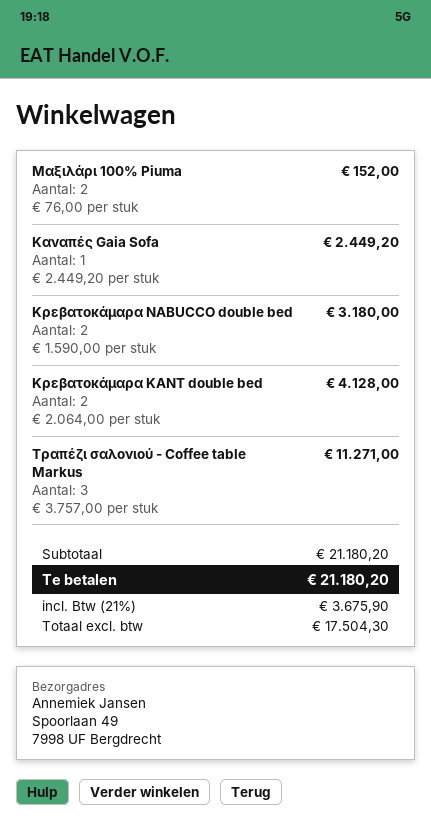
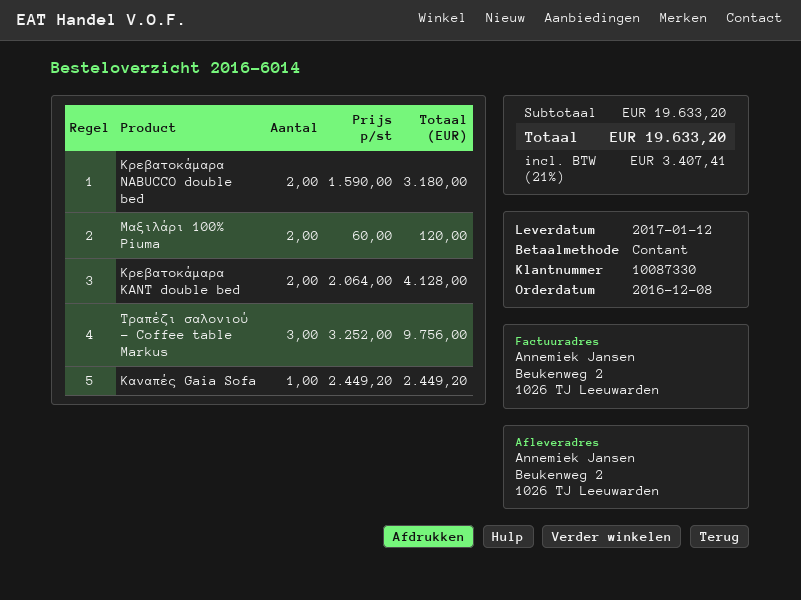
ship to: Spoorlaan 49, 7998 UF Bergdrecht -> Beukenweg 2, 1026 TJ Leeuwarden
Μαξιλάρι 100% Piuma: 2 x 76.00 = 152.00 -> 2 x 60.00 = 120.00
Τραπέζι σαλονιού - Coffee table Markus: 3 x 3757.00 = 11271.00 -> 3 x 3252.00 = 9756.00
subtotal: 21180.20 -> 19633.20
tax: 21% = 3675.90 -> 21% = 3407.41
total: 21180.20 -> 19633.20

